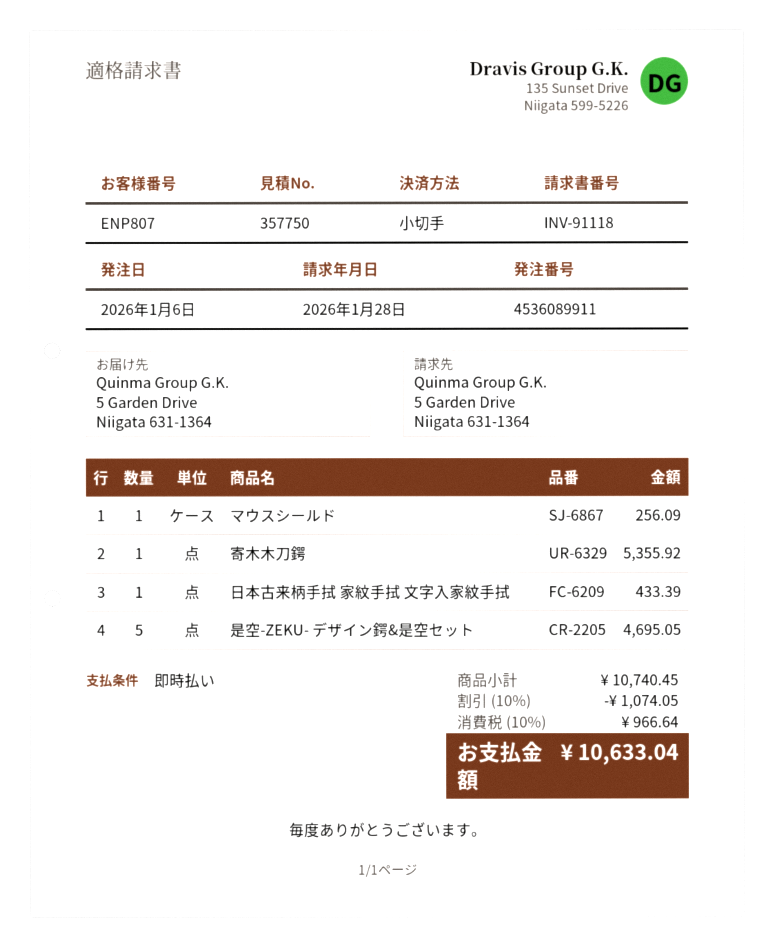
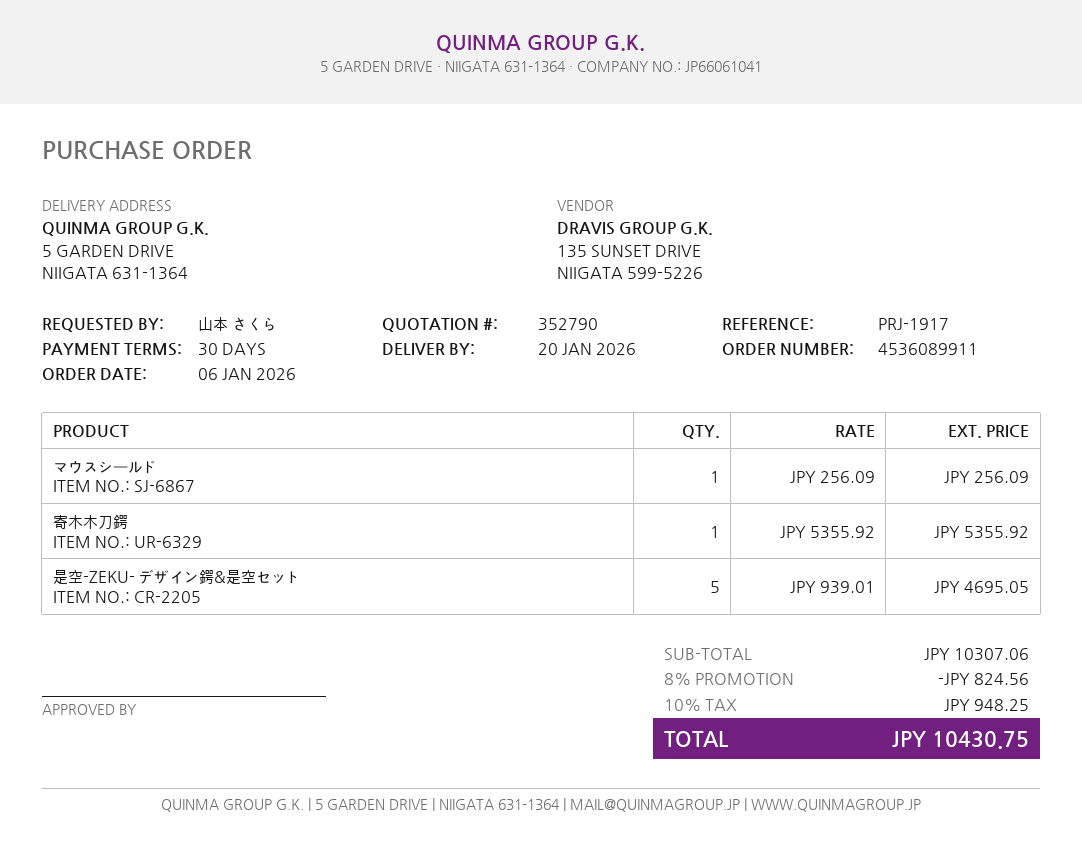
quote number: 357750 -> 352790
payment terms: on receipt -> 30 days
日本古来柄手拭 家紋手拭 文字入家紋手拭: 1 for 433.39 -> none
subtotal: 10740.45 -> 10307.06
discount: 10% = 1074.05 -> 8% = 824.56
tax: 10% = 966.64 -> 10% = 948.25
total: 10633.04 -> 10430.75

